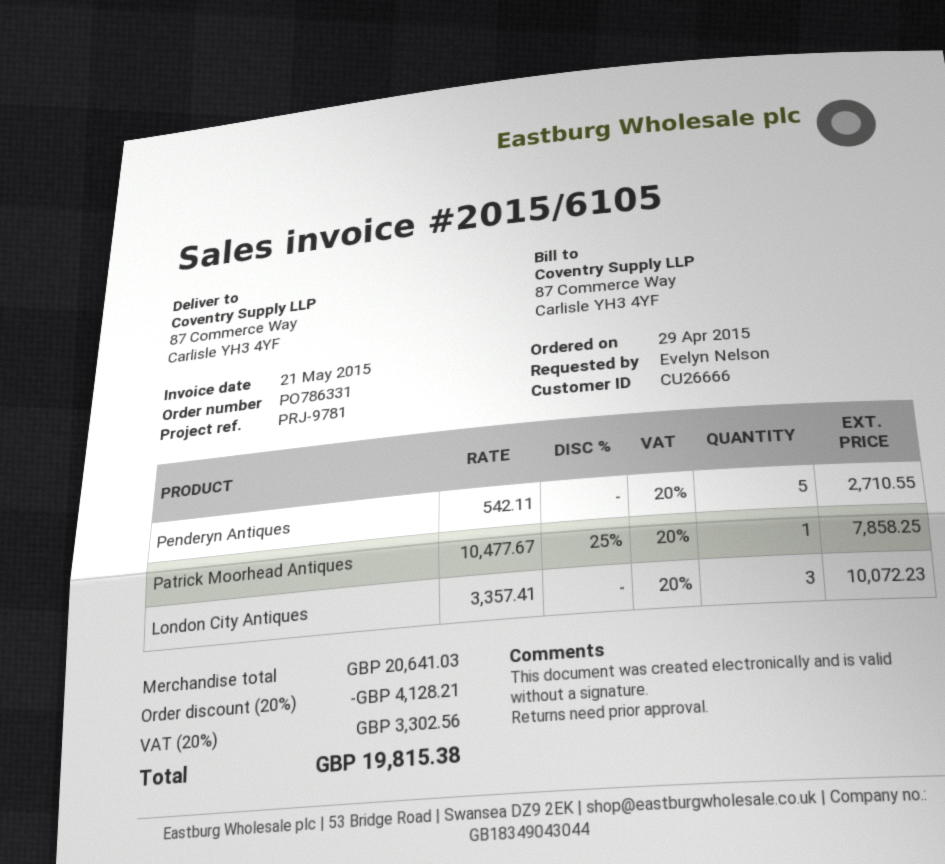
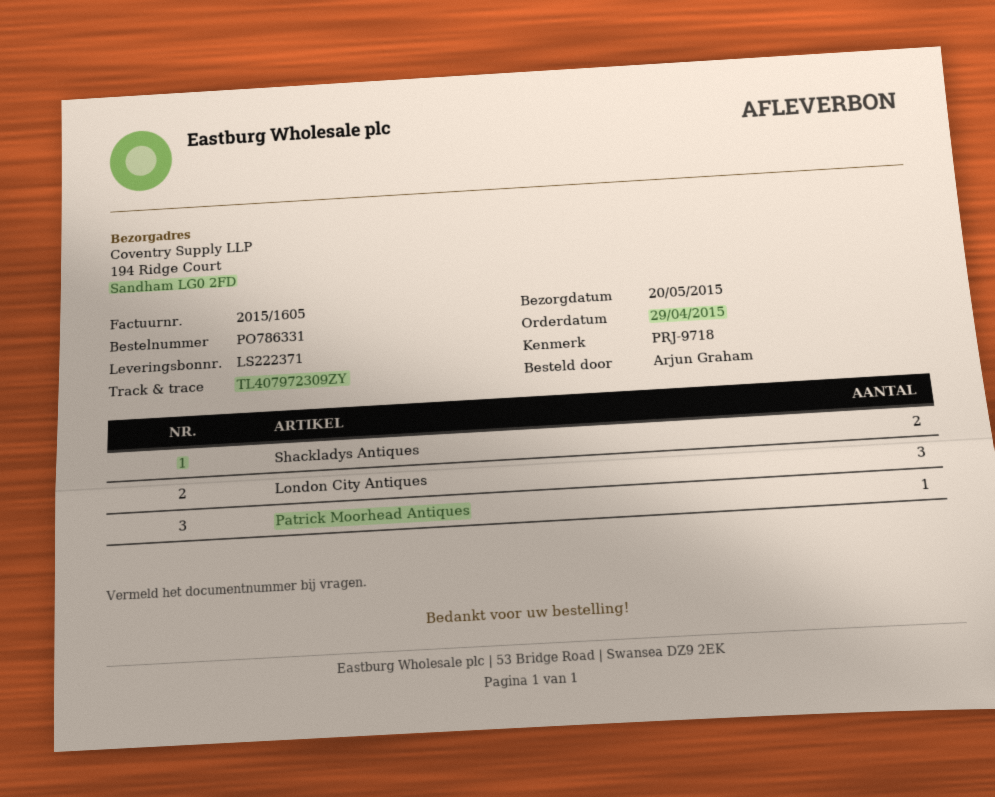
invoice number: 2015/6105 -> 2015/1605
reference: PRJ-9781 -> PRJ-9718
ordered by: Evelyn Nelson -> Arjun Graham
ship to: 87 Commerce Way, Carlisle YH3 4YF -> 194 Ridge Court, Sandham LG0 2FD
Penderyn Antiques: 5 -> none
Shackladys Antiques: none -> 2

